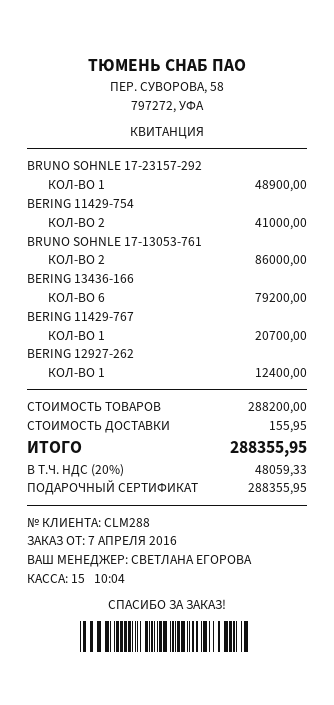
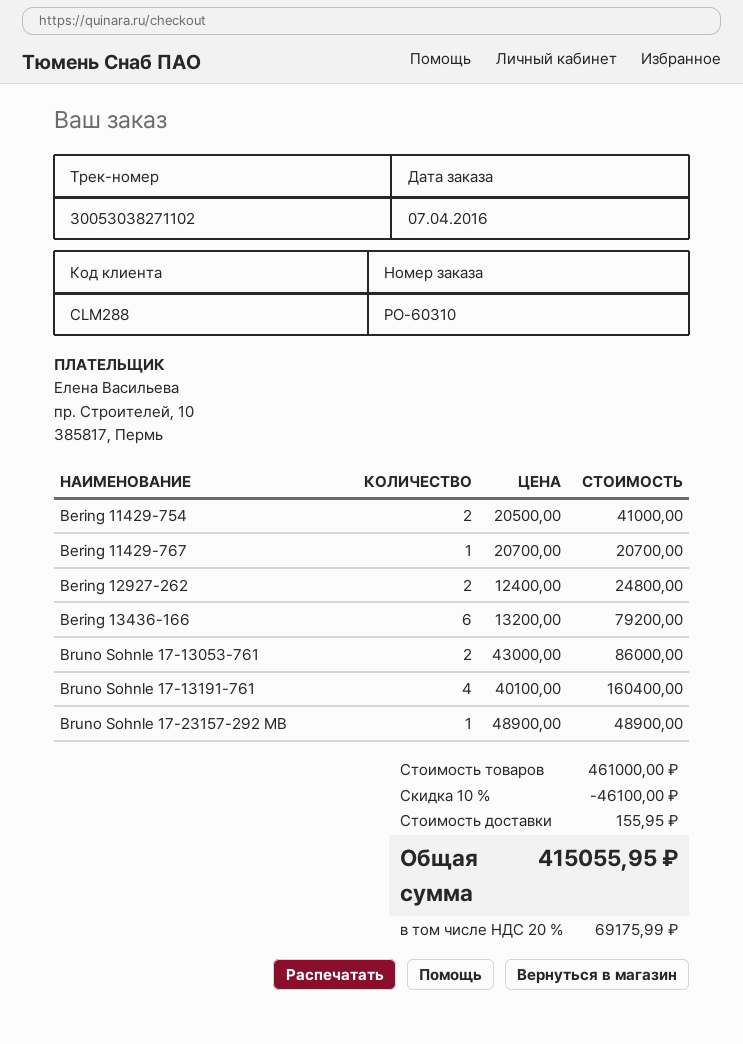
BERING 12927-262: 1 for 12400.00 -> 2 for 24800.00
Bruno Sohnle 17-13191-761: none -> 4 for 160400.00
subtotal: 288200.00 -> 461000.00
discount: none -> 10% = 46100.00
tax: 20% = 48059.33 -> 20% = 69175.99
total: 288355.95 -> 415055.95

